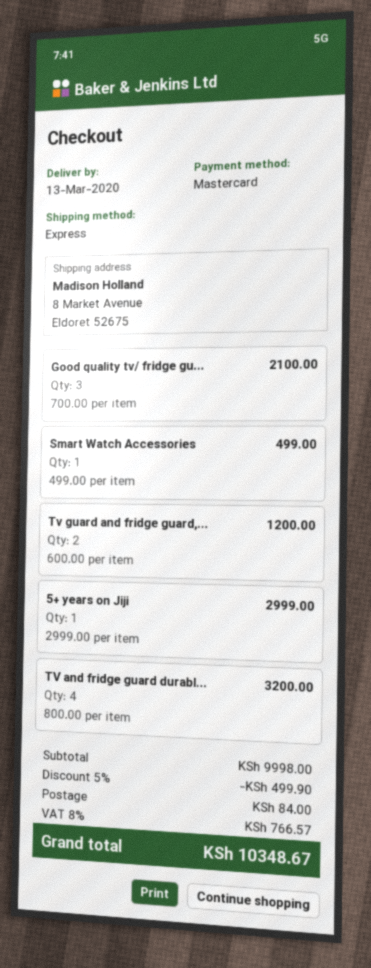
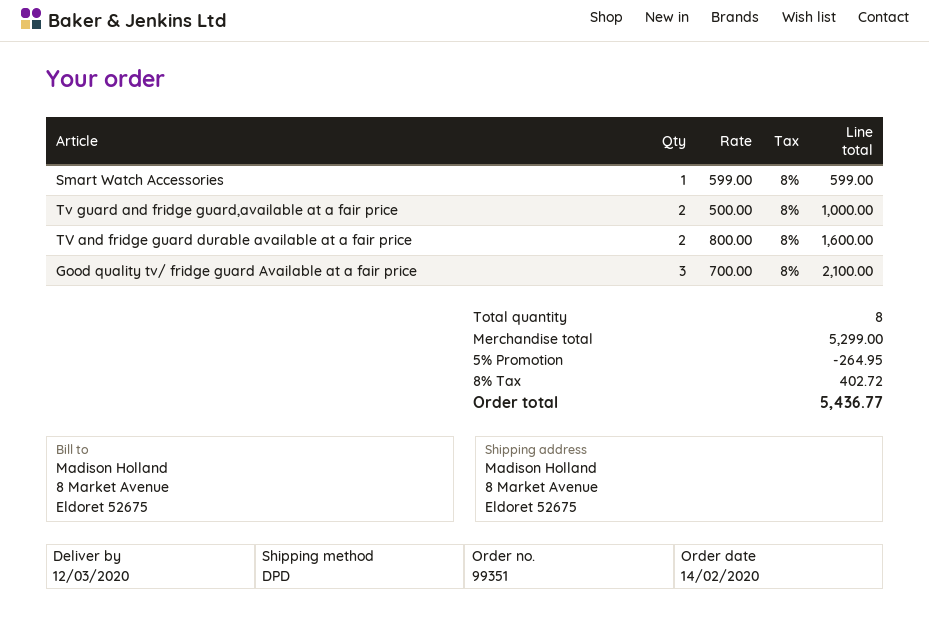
delivery date: 2020-03-13 -> 2020-03-12
shipping method: express -> DPD
Smart Watch Accessories: 1 x 499.00 = 499.00 -> 1 x 599.00 = 599.00
Tv guard and fridge guard,...: 2 x 600.00 = 1200.00 -> 2 x 500.00 = 1000.00
5+ years on Jiji: 1 x 2999.00 = 2999.00 -> none
TV and fridge guard durabl...: 4 x 800.00 = 3200.00 -> 2 x 800.00 = 1600.00
subtotal: 9998.00 -> 5299.00
discount: 5% = 499.90 -> 5% = 264.95
shipping: 84.00 -> none
tax: 8% = 766.57 -> 8% = 402.72
total: 10348.67 -> 5436.77

